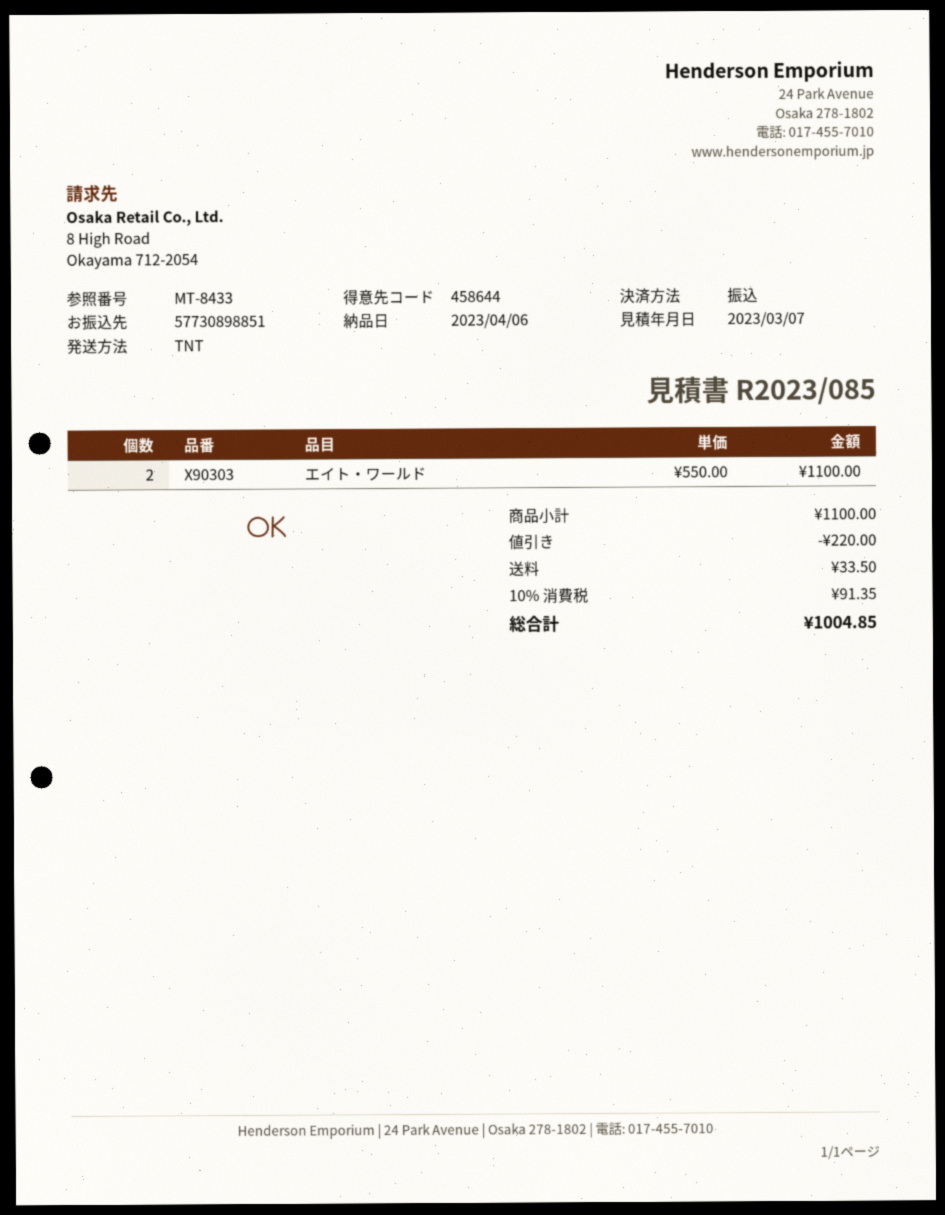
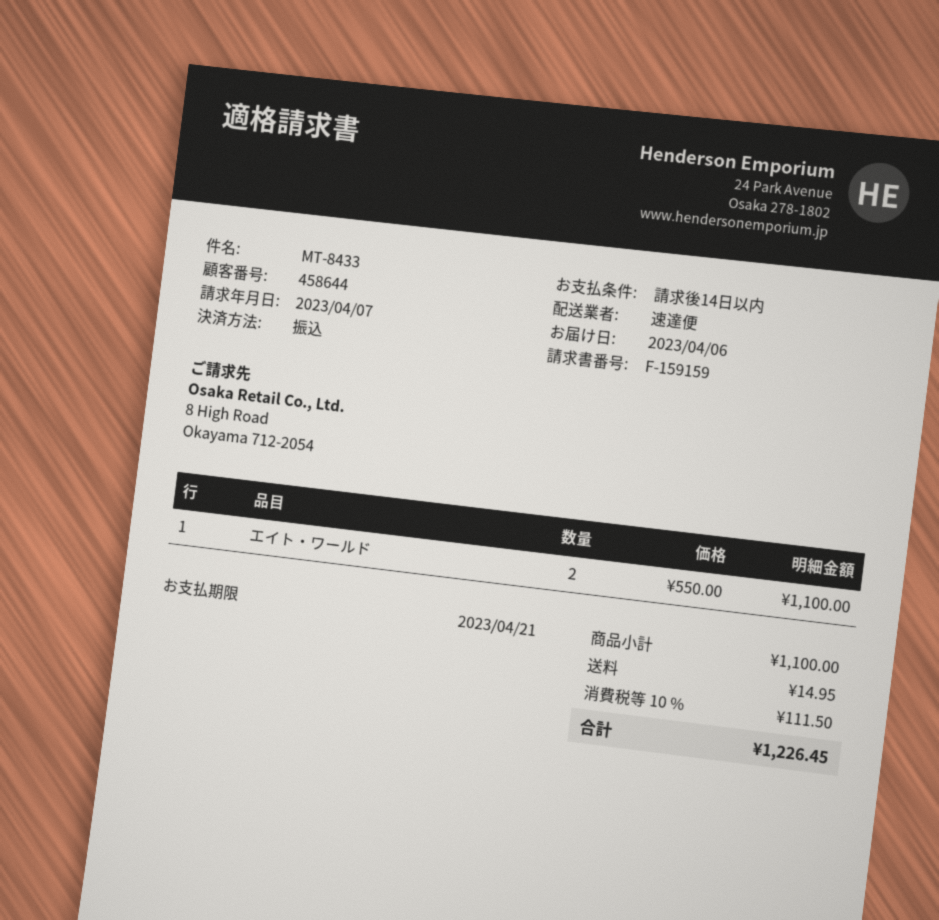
shipping method: TNT -> express
discount: 220.00 -> none
shipping: 33.50 -> 14.95
tax: 10% = 91.35 -> 10% = 111.50
total: 1004.85 -> 1226.45

